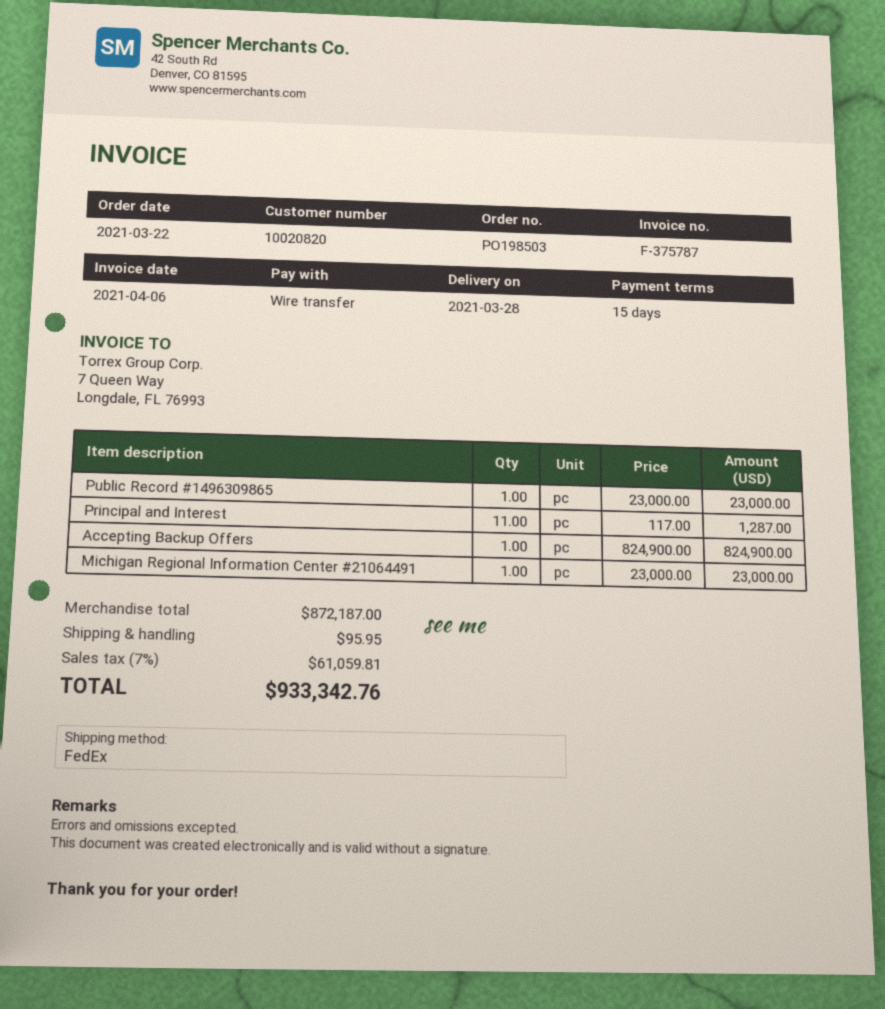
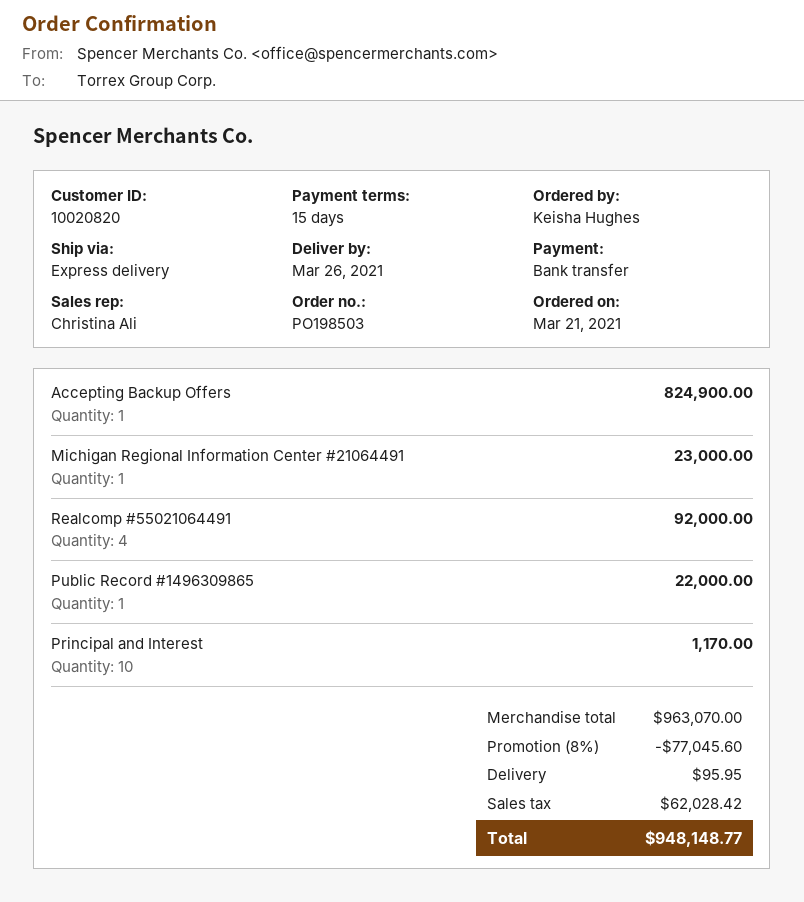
order date: 2021-03-22 -> 2021-03-21
delivery date: 2021-03-28 -> 2021-03-26
shipping method: FedEx -> express
Public Record #1496309865: 1 for 23000.00 -> 1 for 22000.00
Principal and Interest: 11 for 1287.00 -> 10 for 1170.00
Realcomp #55021064491: none -> 4 for 92000.00
subtotal: 872187.00 -> 963070.00
discount: none -> 8% = 77045.60
tax: 61059.81 -> 62028.42
total: 933342.76 -> 948148.77

